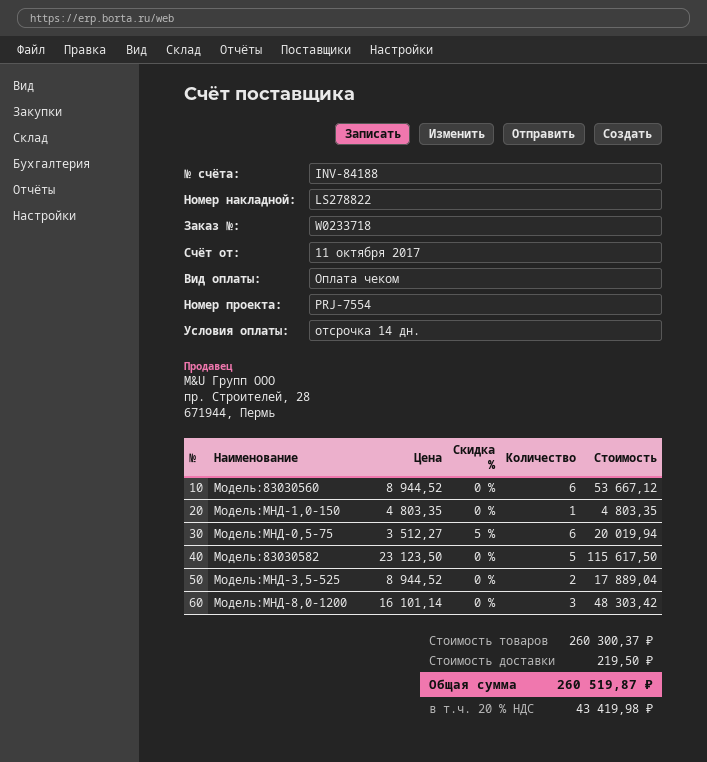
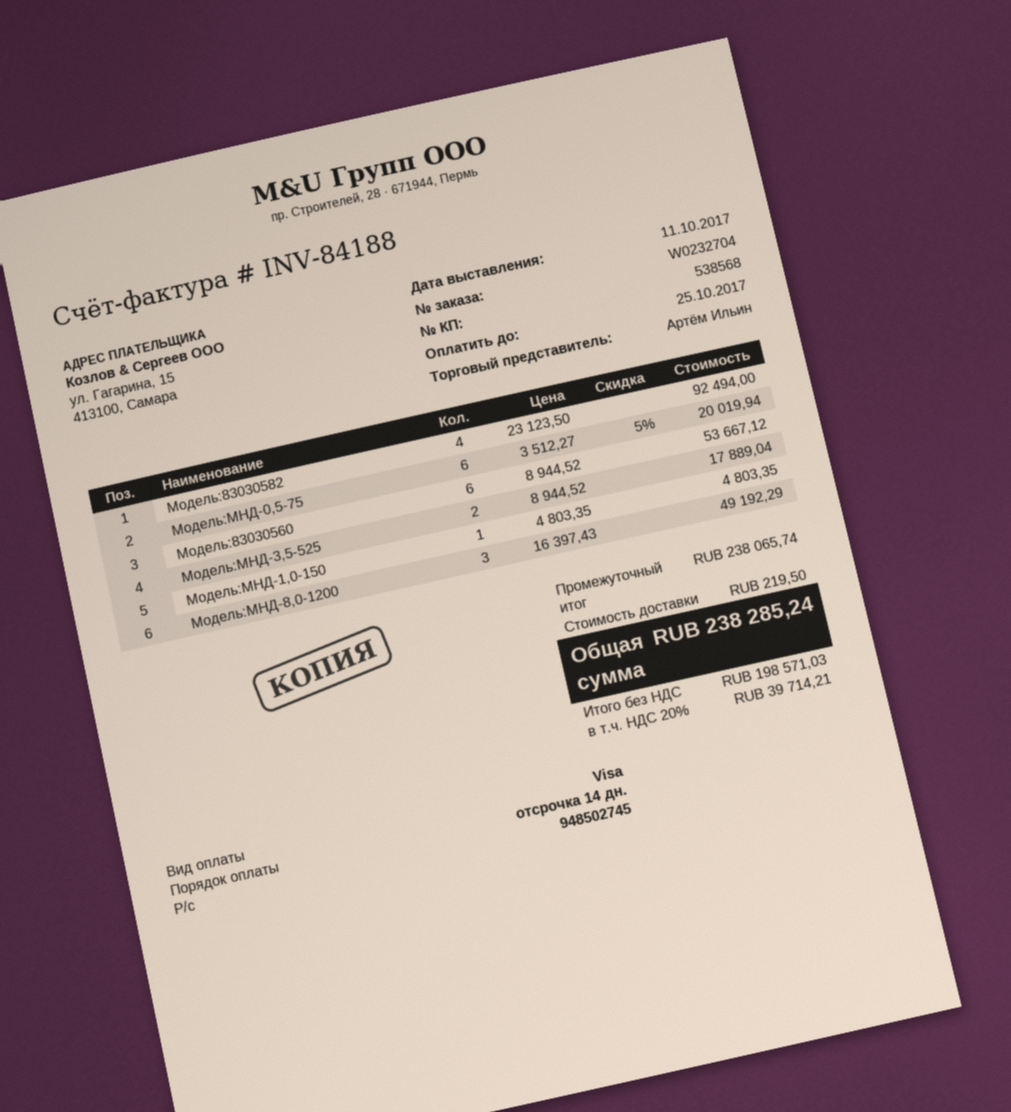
order number: W0233718 -> W0232704
payment method: cheque -> Visa
Модель:83030582: 5 x 23123.50 = 115617.50 -> 4 x 23123.50 = 92494.00
Модель:МНД-8,0-1200: 3 x 16101.14 = 48303.42 -> 3 x 16397.43 = 49192.29
subtotal: 260300.37 -> 238065.74
tax: 20% = 43419.98 -> 20% = 39714.21
total: 260519.87 -> 238285.24

